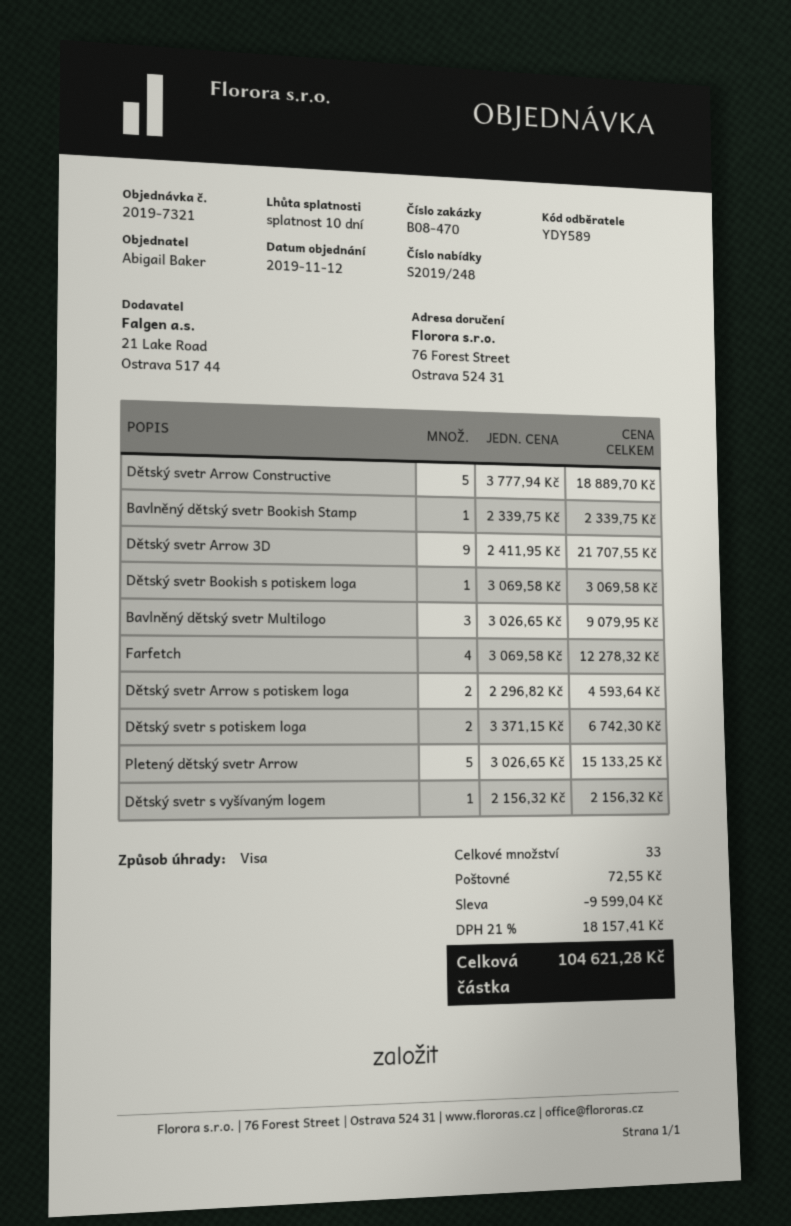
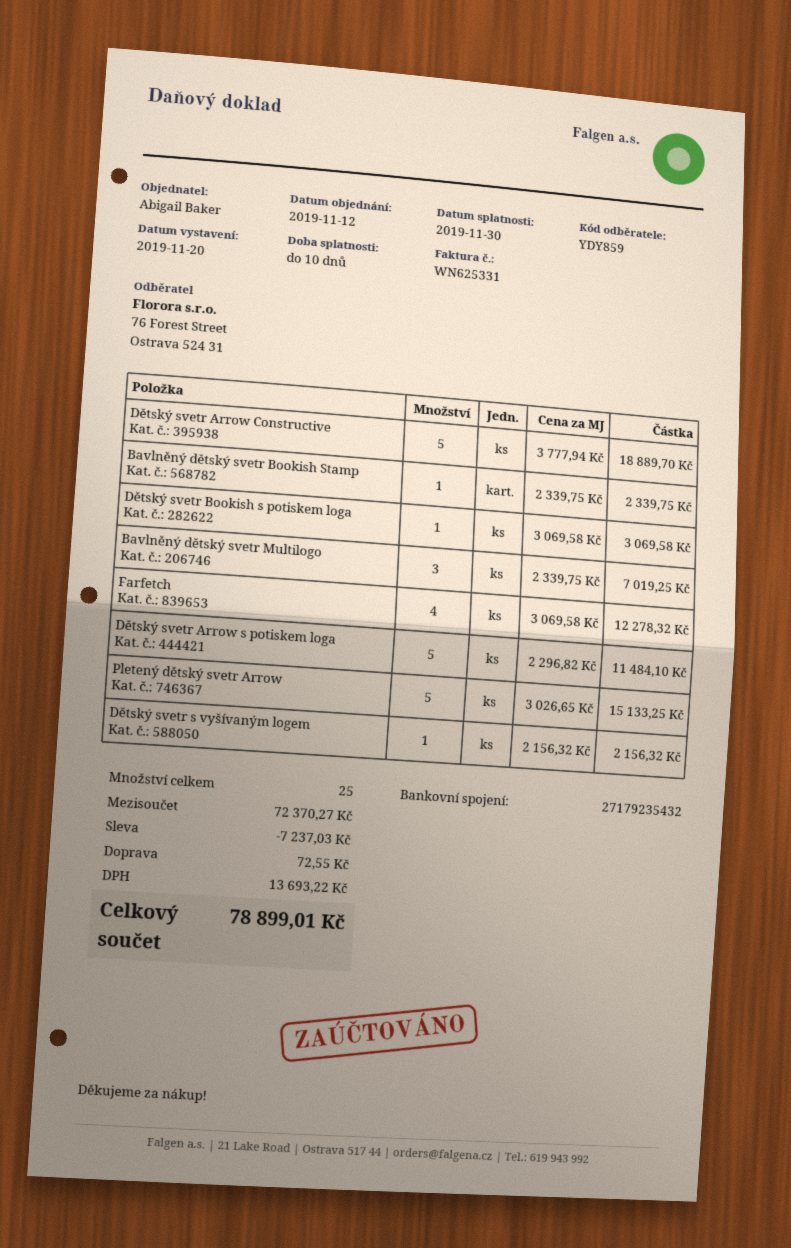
customer number: YDY589 -> YDY859
Dětský svetr Arrow 3D: 9 x 2411.95 = 21707.55 -> none
Bavlněný dětský svetr Multilogo: 3 x 3026.65 = 9079.95 -> 3 x 2339.75 = 7019.25
Dětský svetr Arrow s potiskem loga: 2 x 2296.82 = 4593.64 -> 5 x 2296.82 = 11484.10
Dětský svetr s potiskem loga: 2 x 3371.15 = 6742.30 -> none
total quantity: 33 -> 25
discount: 9599.04 -> 7237.03
tax: 18157.41 -> 13693.22
total: 104621.28 -> 78899.01

